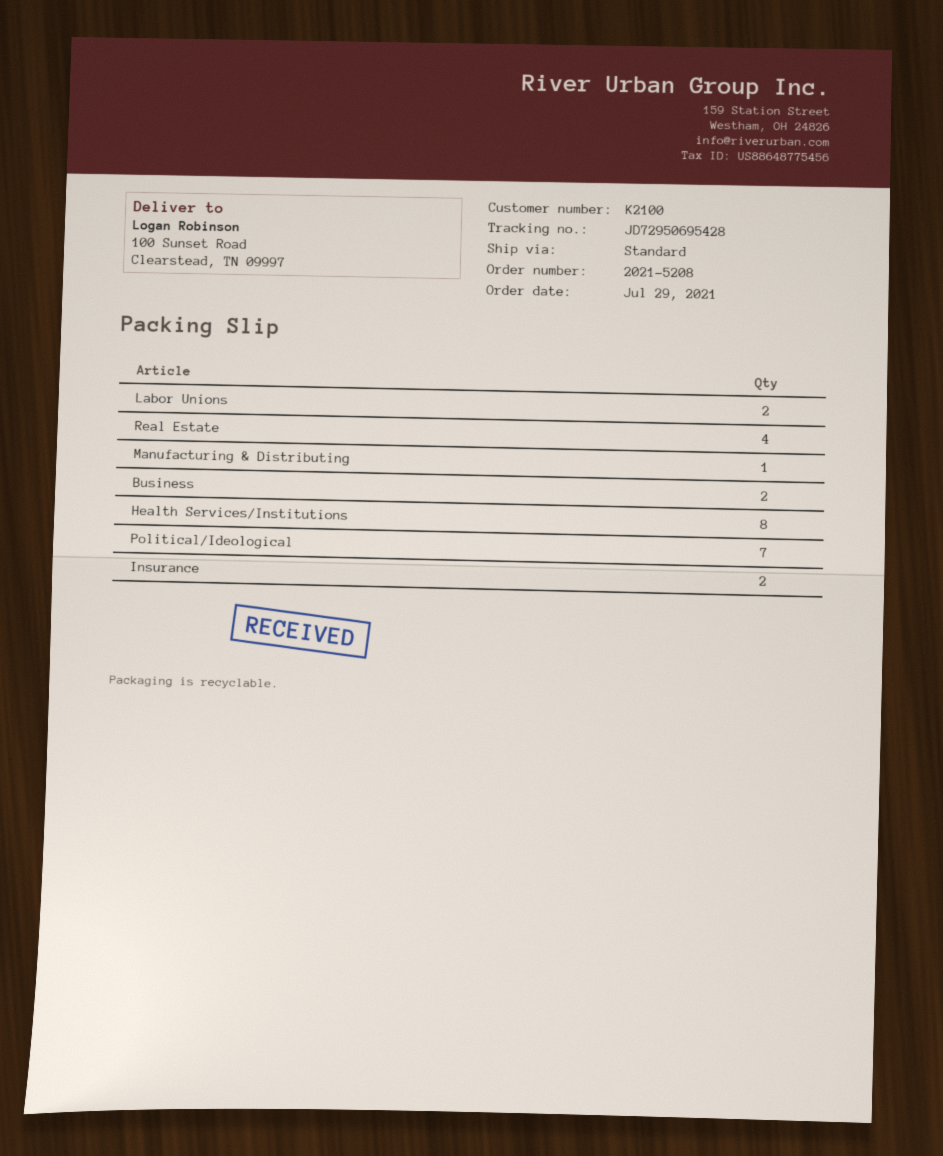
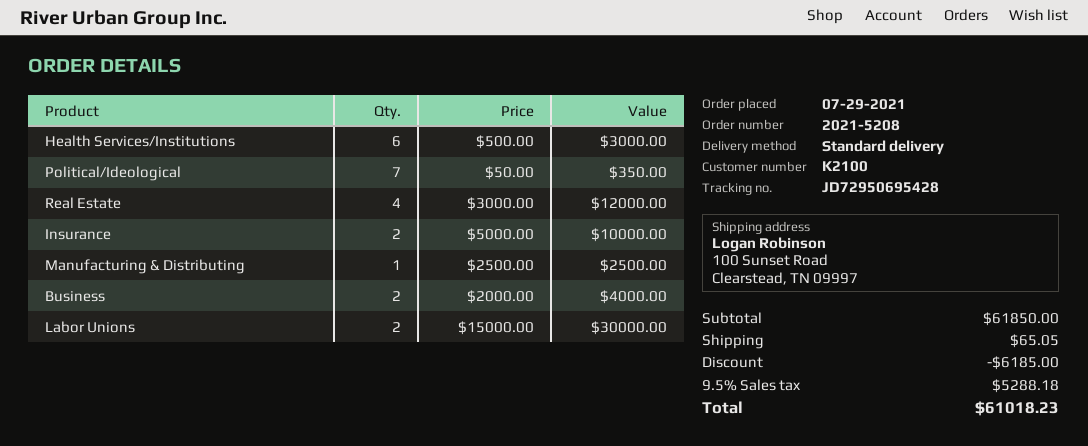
Health Services/Institutions: 8 -> 6

